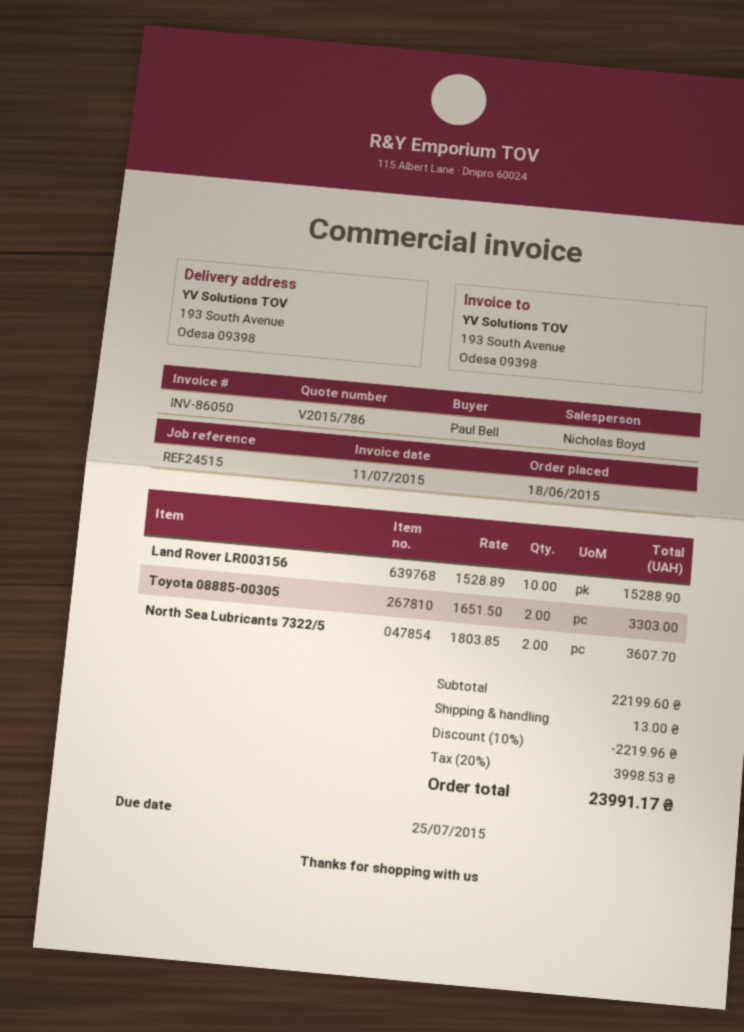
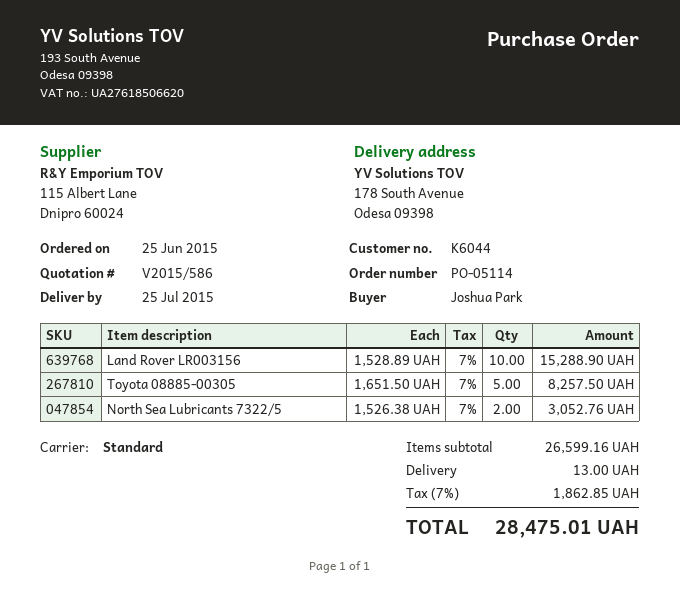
quote number: V2015/786 -> V2015/586
order date: 2015-06-18 -> 2015-06-25
ordered by: Paul Bell -> Joshua Park
ship to: 193 South Avenue, Odesa 09398 -> 178 South Avenue, Odesa 09398
Toyota 08885-00305: 2 x 1651.50 = 3303.00 -> 5 x 1651.50 = 8257.50
North Sea Lubricants 7322/5: 2 x 1803.85 = 3607.70 -> 2 x 1526.38 = 3052.76
subtotal: 22199.60 -> 26599.16
discount: 10% = 2219.96 -> none
tax: 20% = 3998.53 -> 7% = 1862.85
total: 23991.17 -> 28475.01

